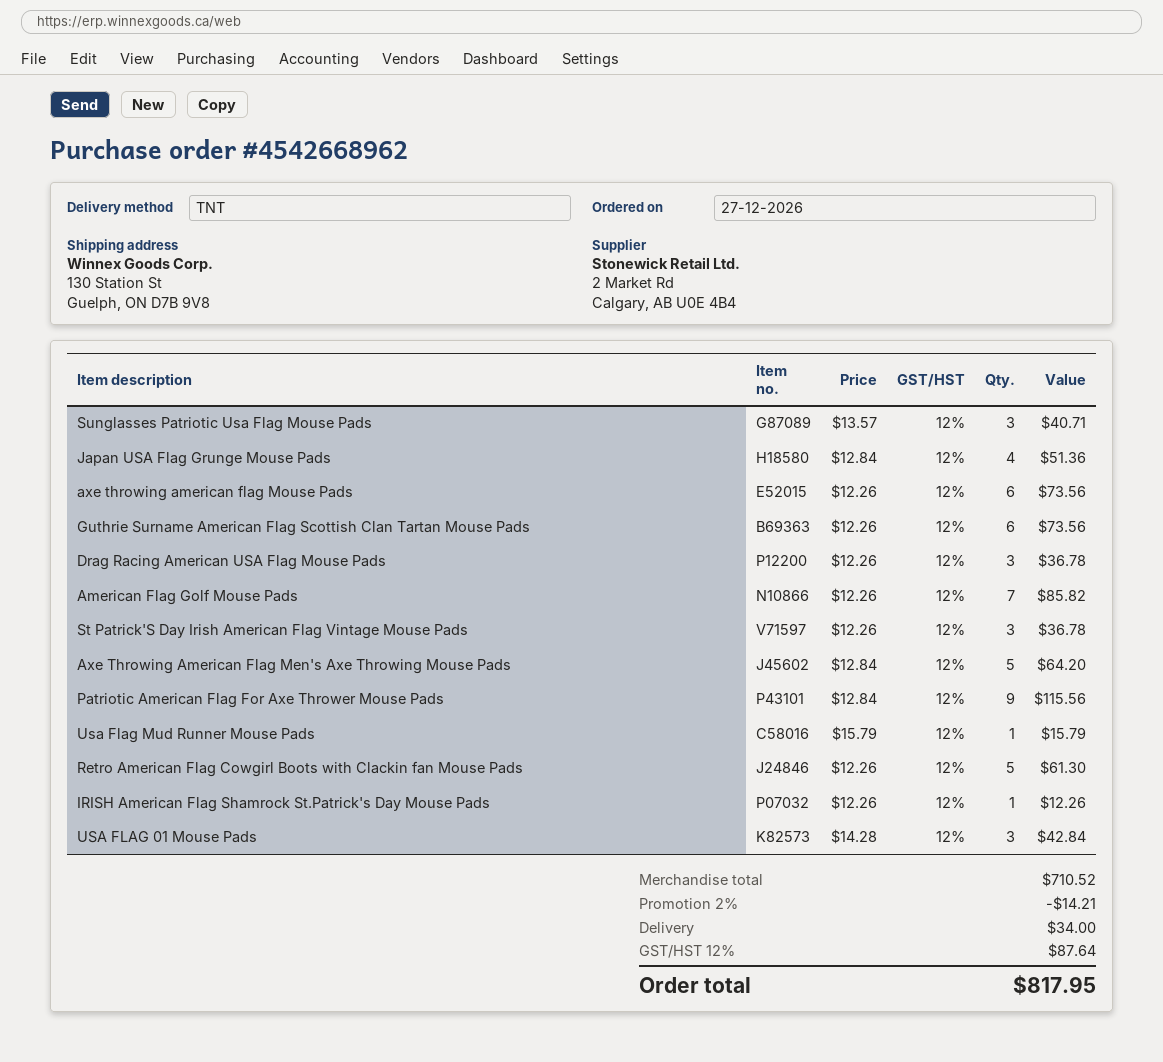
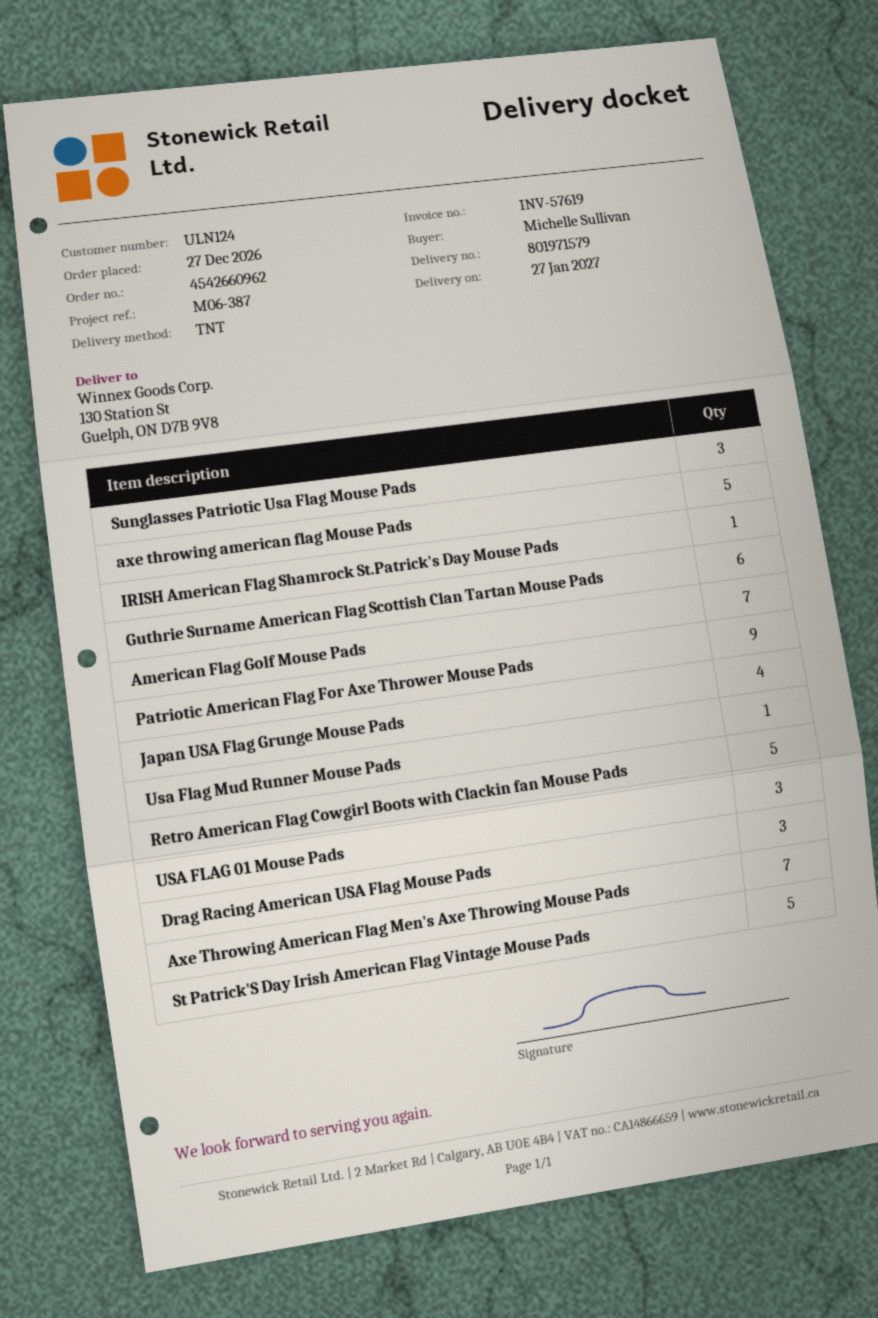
order number: 4542668962 -> 4542660962
axe throwing american flag Mouse Pads: 6 -> 5
St Patrick'S Day Irish American Flag Vintage Mouse Pads: 3 -> 5
Axe Throwing American Flag Men's Axe Throwing Mouse Pads: 5 -> 7

